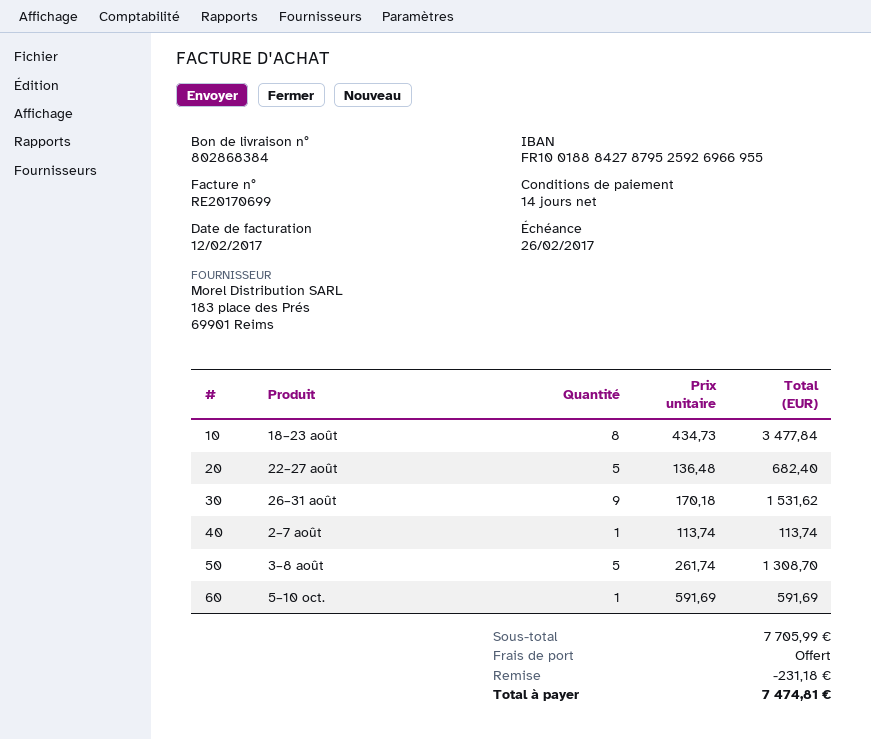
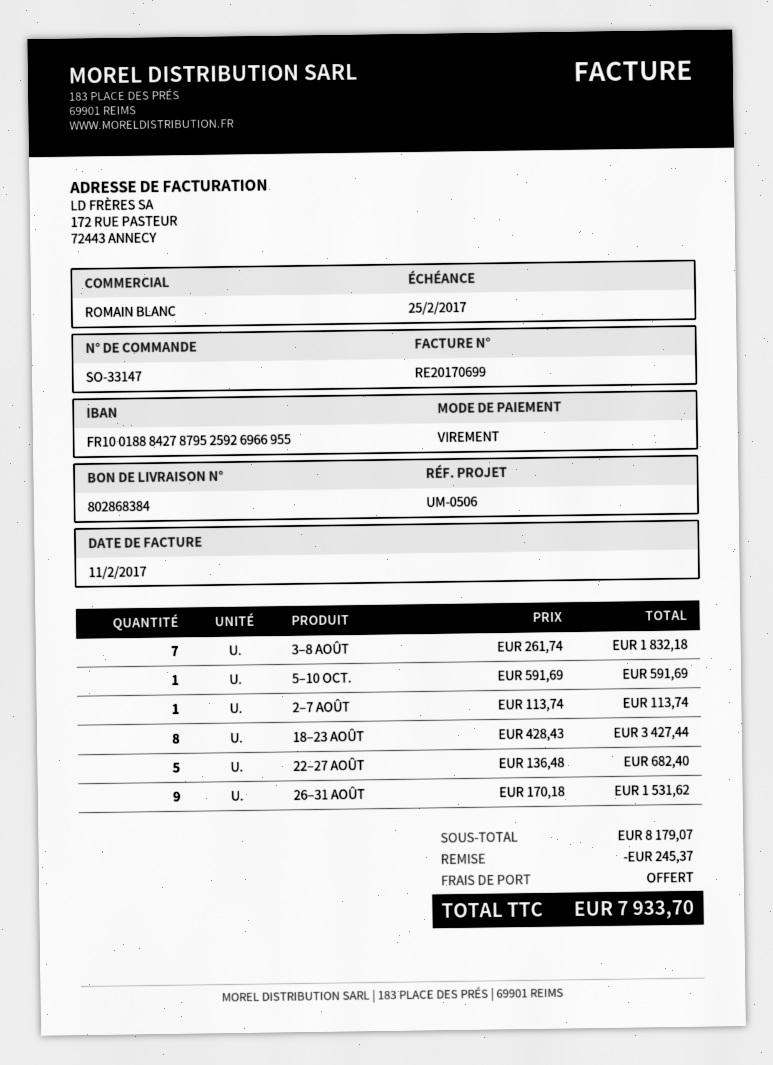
invoice date: 2017-02-12 -> 2017-02-11
due date: 2017-02-26 -> 2017-02-25
18–23 août: 8 x 434.73 = 3477.84 -> 8 x 428.43 = 3427.44
3–8 août: 5 x 261.74 = 1308.70 -> 7 x 261.74 = 1832.18
subtotal: 7705.99 -> 8179.07
discount: 231.18 -> 245.37
total: 7474.81 -> 7933.70

